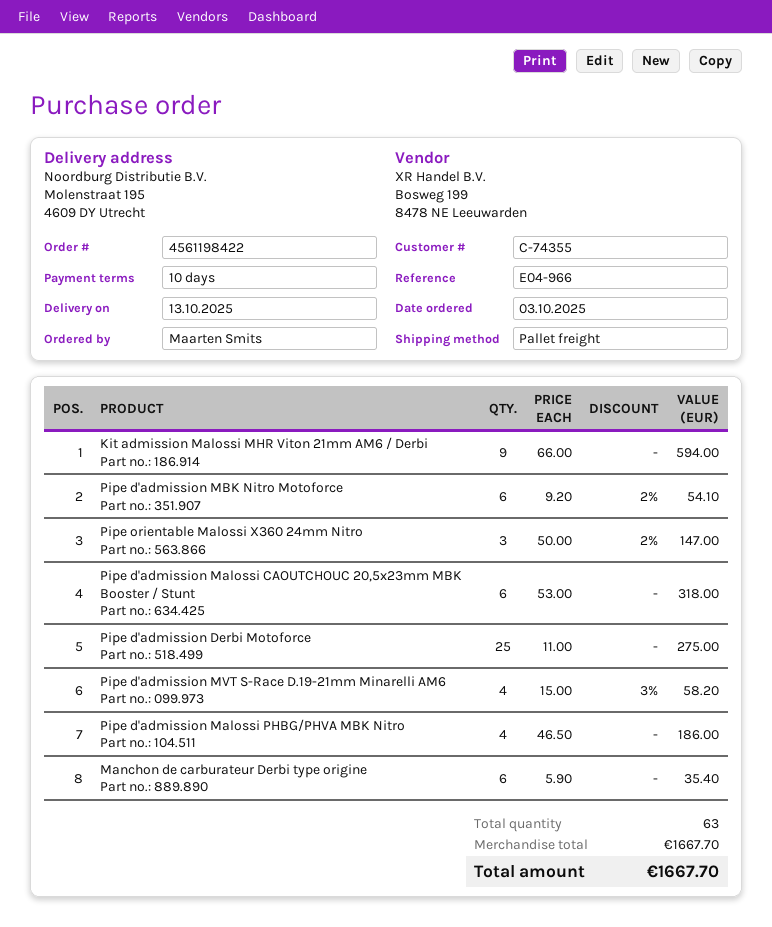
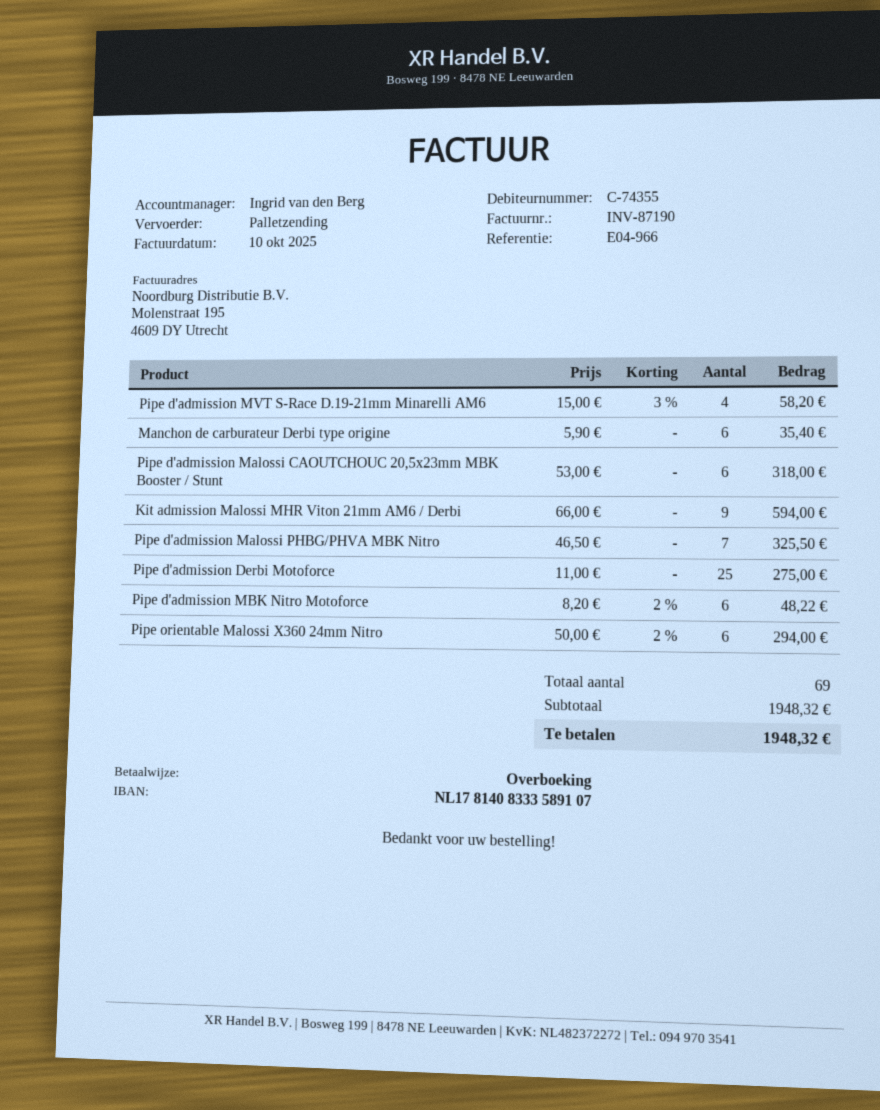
Pipe d'admission MBK Nitro Motoforce: 6 x 9.20 - 2% = 54.10 -> 6 x 8.20 - 2% = 48.22
Pipe orientable Malossi X360 24mm Nitro: 3 x 50.00 - 2% = 147.00 -> 6 x 50.00 - 2% = 294.00
Pipe d'admission Malossi PHBG/PHVA MBK Nitro: 4 x 46.50 = 186.00 -> 7 x 46.50 = 325.50
total quantity: 63 -> 69
subtotal: 1667.70 -> 1948.32
total: 1667.70 -> 1948.32

